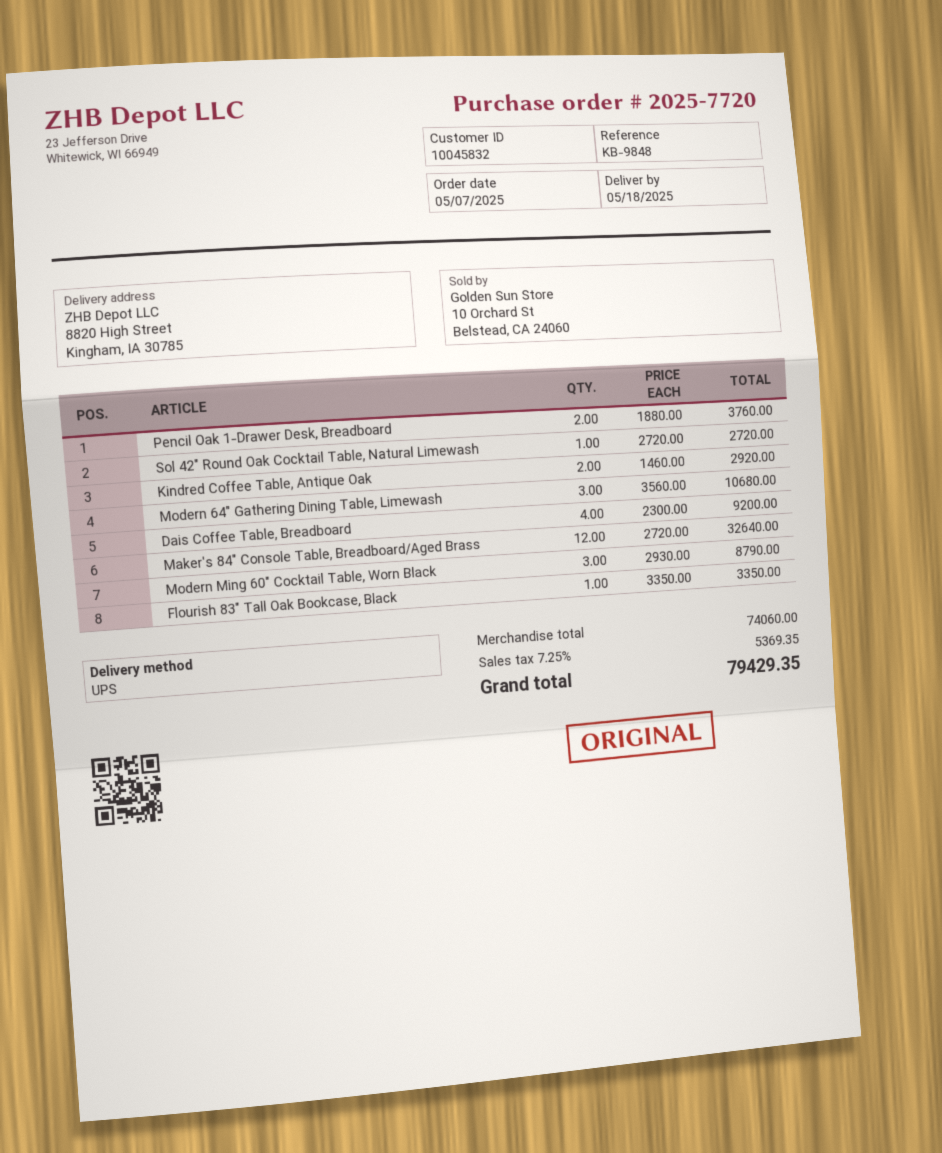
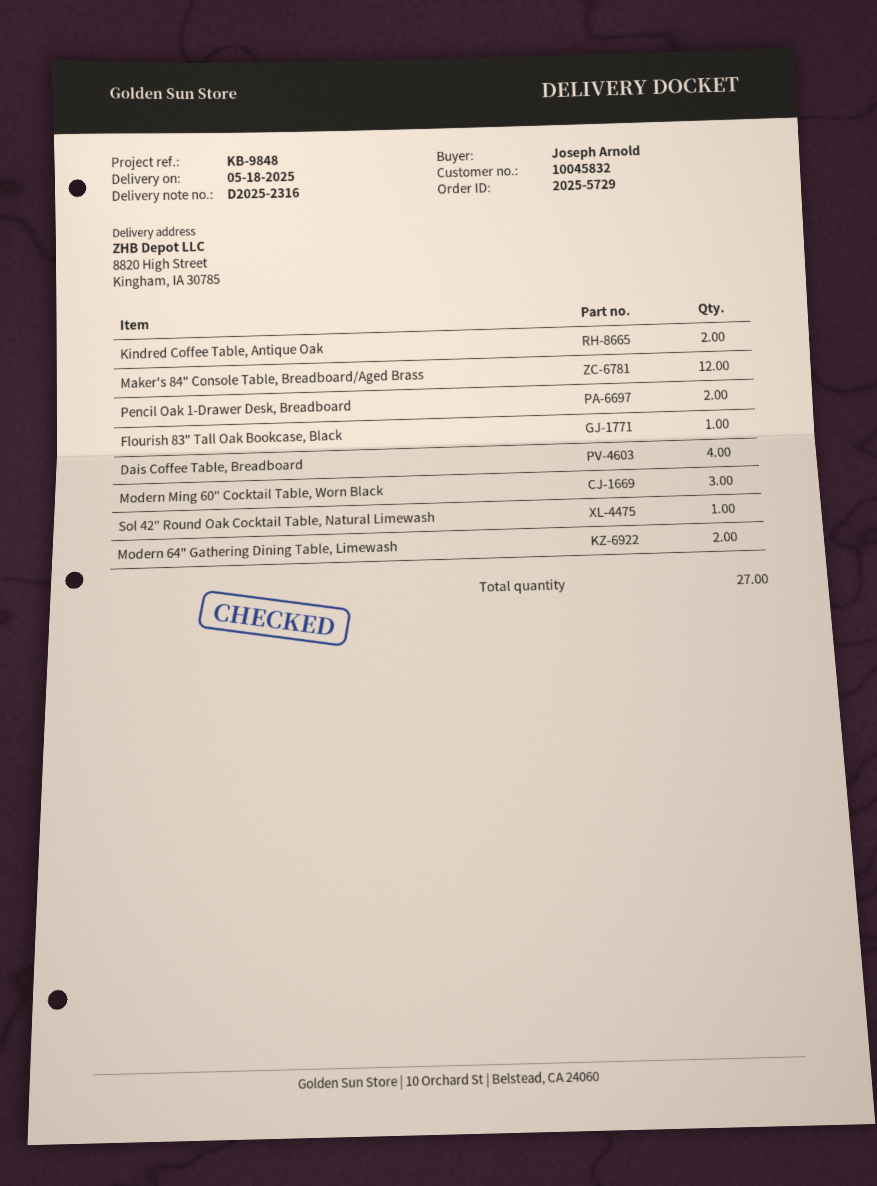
order number: 2025-7720 -> 2025-5729
Modern 64" Gathering Dining Table, Limewash: 3 -> 2

